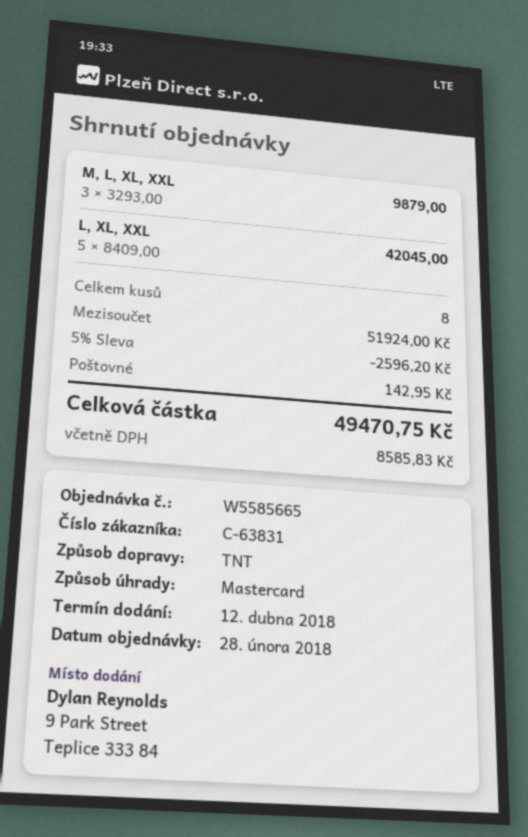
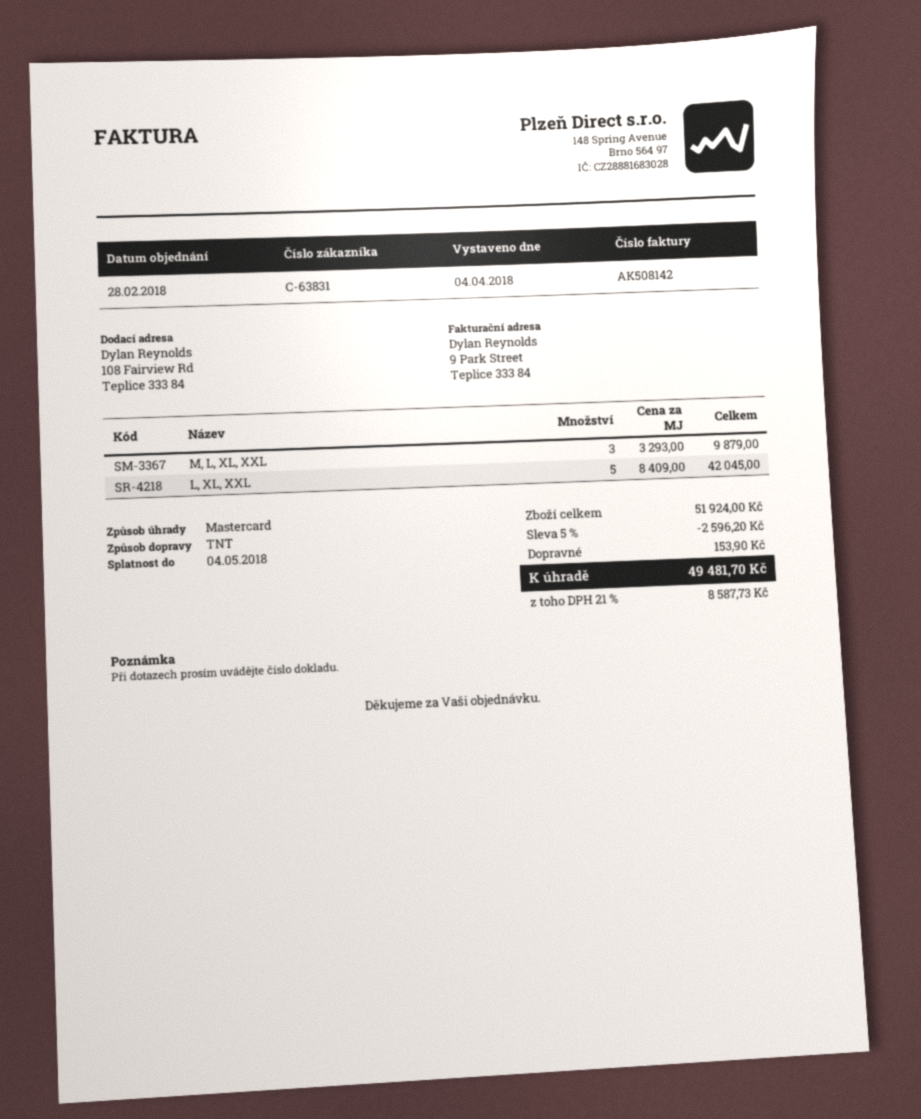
ship to: 9 Park Street, Teplice 333 84 -> 108 Fairview Rd, Teplice 333 84
shipping: 142.95 -> 153.90
tax: 8585.83 -> 8587.73
total: 49470.75 -> 49481.70

